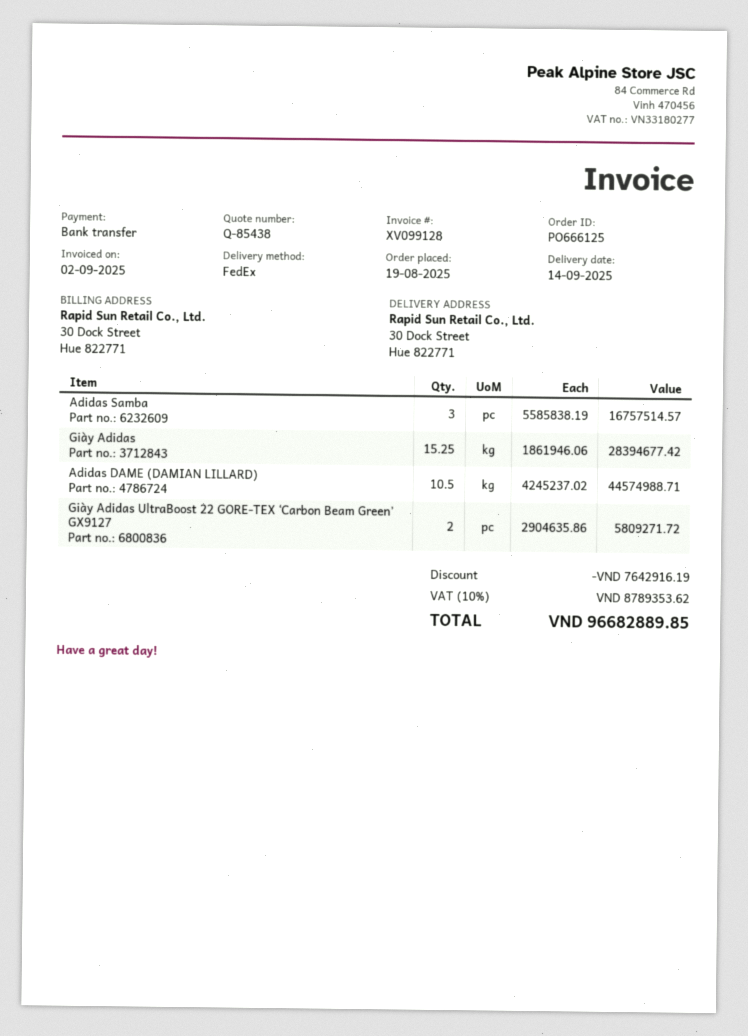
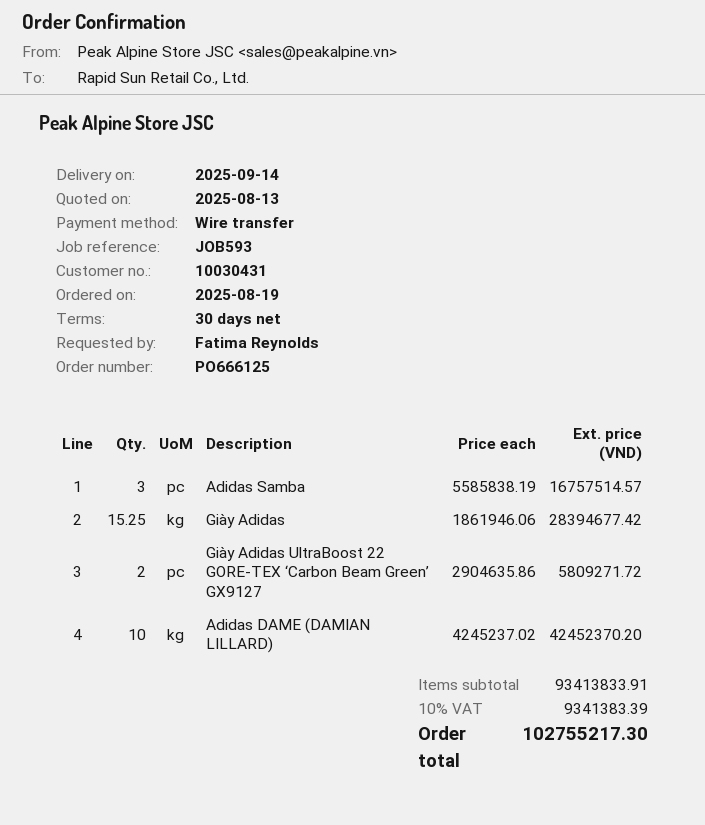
Adidas DAME (DAMIAN LILLARD): 10.5 x 4245237.02 = 44574988.71 -> 10 x 4245237.02 = 42452370.20
discount: 7642916.19 -> none
tax: 10% = 8789353.62 -> 10% = 9341383.39
total: 96682889.85 -> 102755217.30

